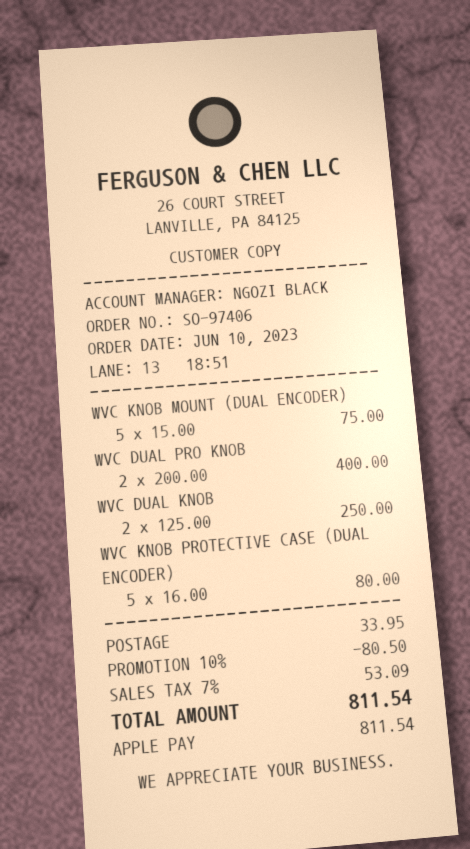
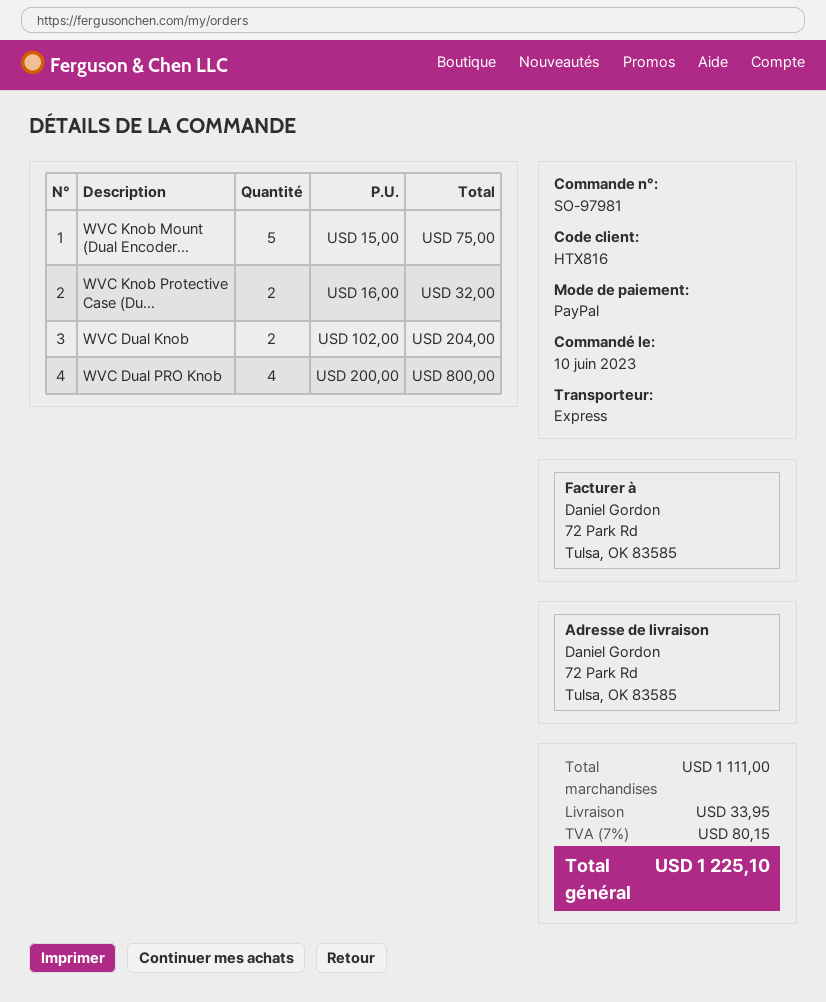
order number: SO-97406 -> SO-97981
payment method: Apple Pay -> PayPal
WVC DUAL PRO KNOB: 2 x 200.00 = 400.00 -> 4 x 200.00 = 800.00
WVC DUAL KNOB: 2 x 125.00 = 250.00 -> 2 x 102.00 = 204.00
WVC KNOB PROTECTIVE CASE (DUAL ENCODER): 5 x 16.00 = 80.00 -> 2 x 16.00 = 32.00
discount: 10% = 80.50 -> none
tax: 7% = 53.09 -> 7% = 80.15
total: 811.54 -> 1225.10

